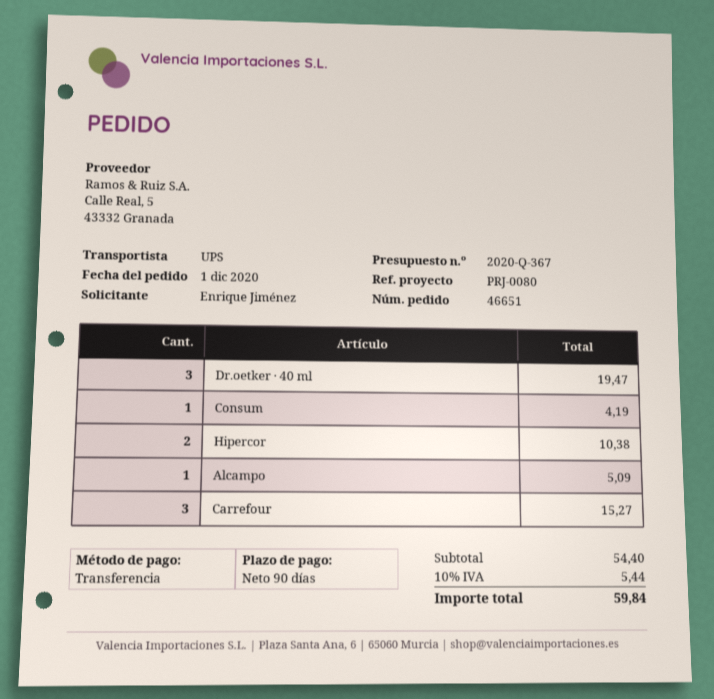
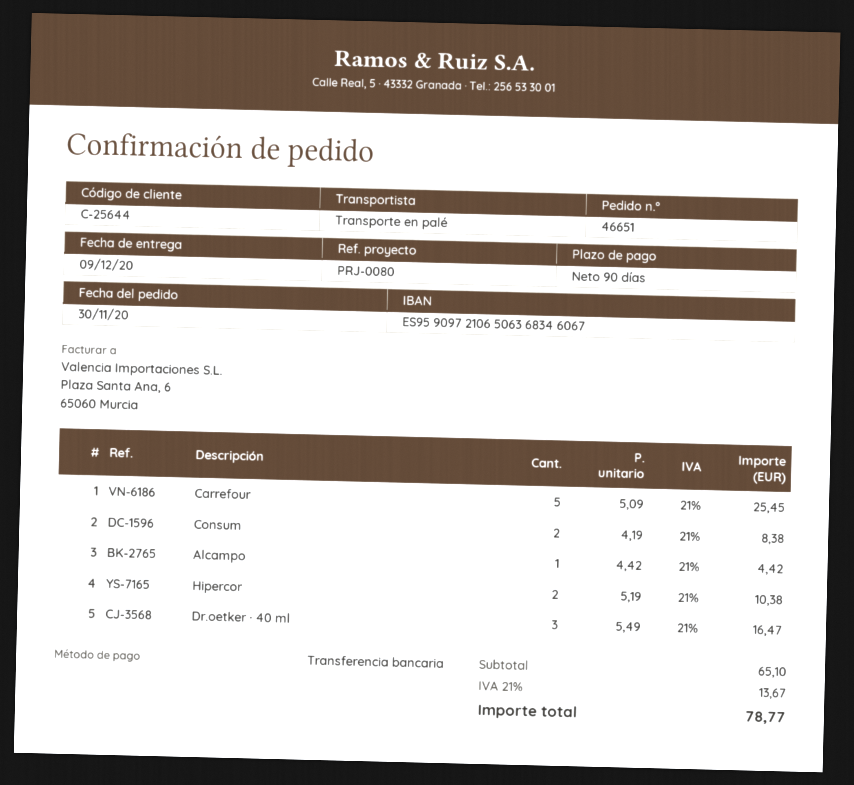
order date: 2020-12-01 -> 2020-11-30
shipping method: UPS -> pallet freight
Dr.oetker · 40 ml: 3 for 19.47 -> 3 for 16.47
Consum: 1 for 4.19 -> 2 for 8.38
Alcampo: 1 for 5.09 -> 1 for 4.42
Carrefour: 3 for 15.27 -> 5 for 25.45
subtotal: 54.40 -> 65.10
tax: 10% = 5.44 -> 21% = 13.67
total: 59.84 -> 78.77

